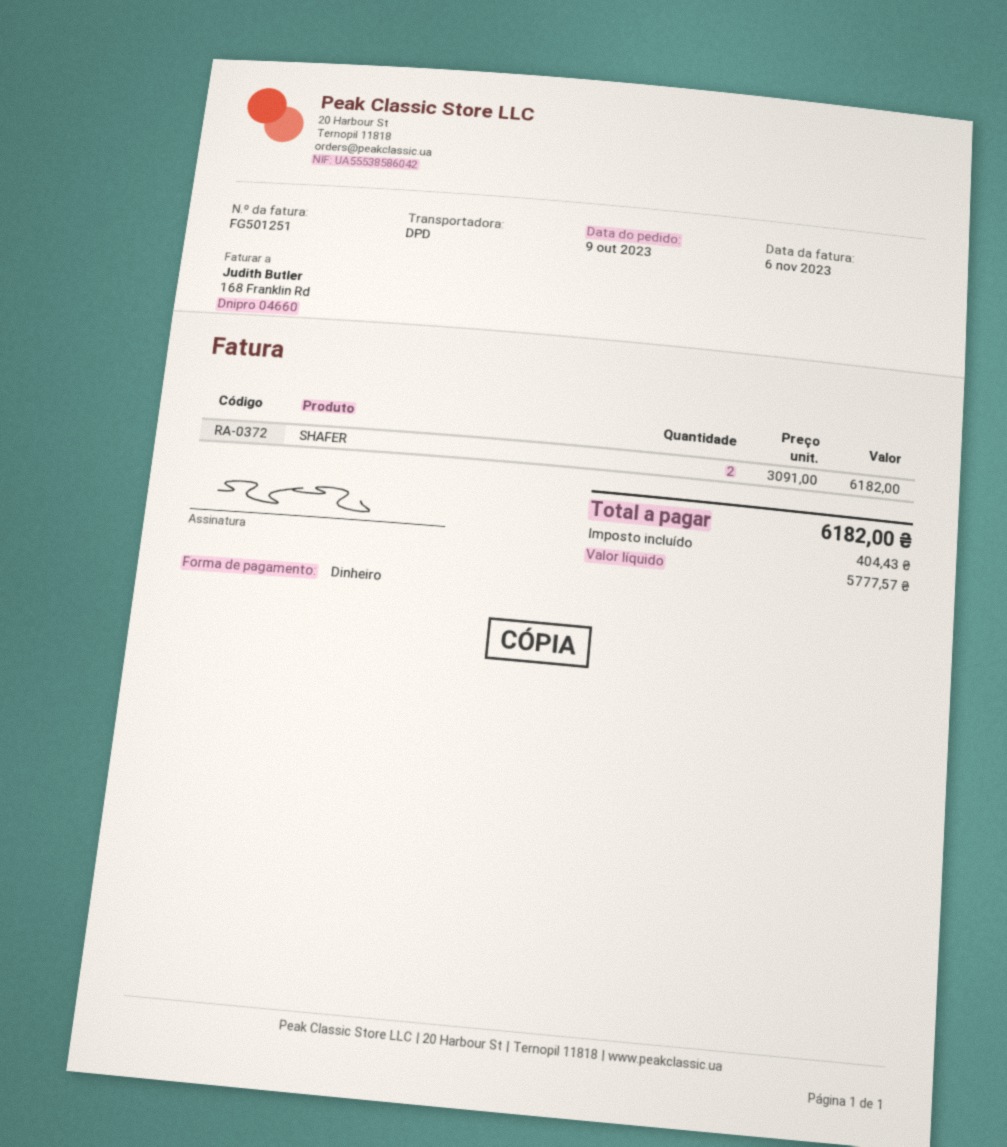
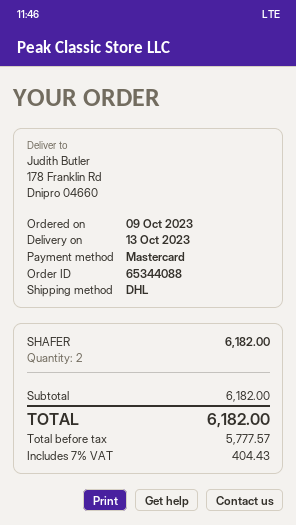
payment method: cash -> Mastercard
shipping method: DPD -> DHL

